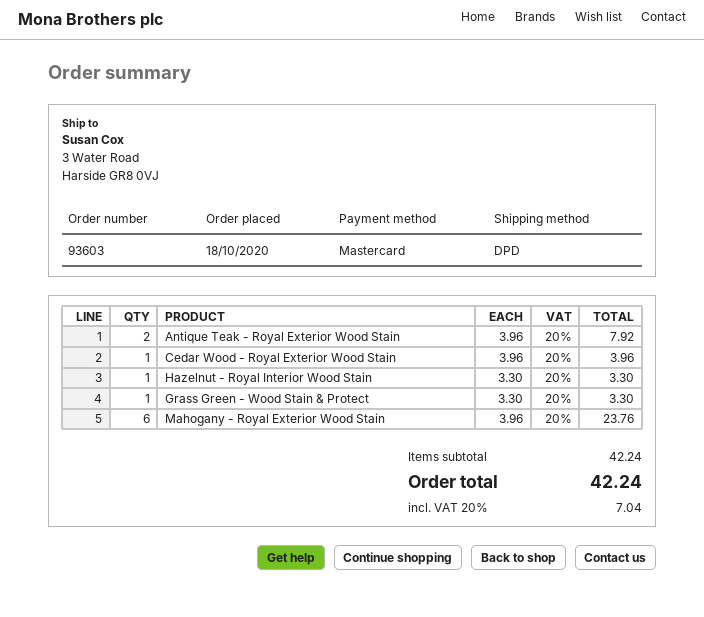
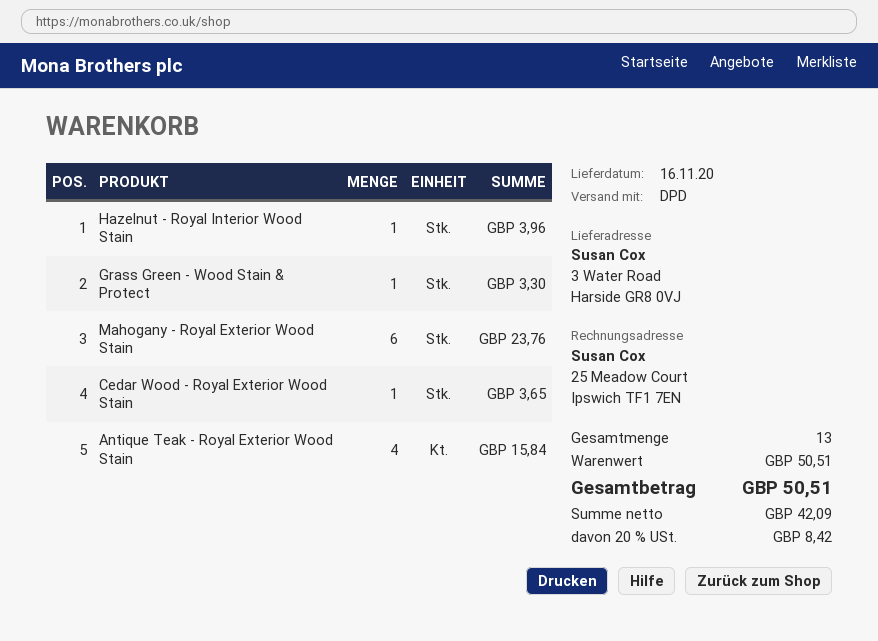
Antique Teak - Royal Exterior Wood Stain: 2 for 7.92 -> 4 for 15.84
Cedar Wood - Royal Exterior Wood Stain: 1 for 3.96 -> 1 for 3.65
Hazelnut - Royal Interior Wood Stain: 1 for 3.30 -> 1 for 3.96
subtotal: 42.24 -> 50.51
tax: 20% = 7.04 -> 20% = 8.42
total: 42.24 -> 50.51

